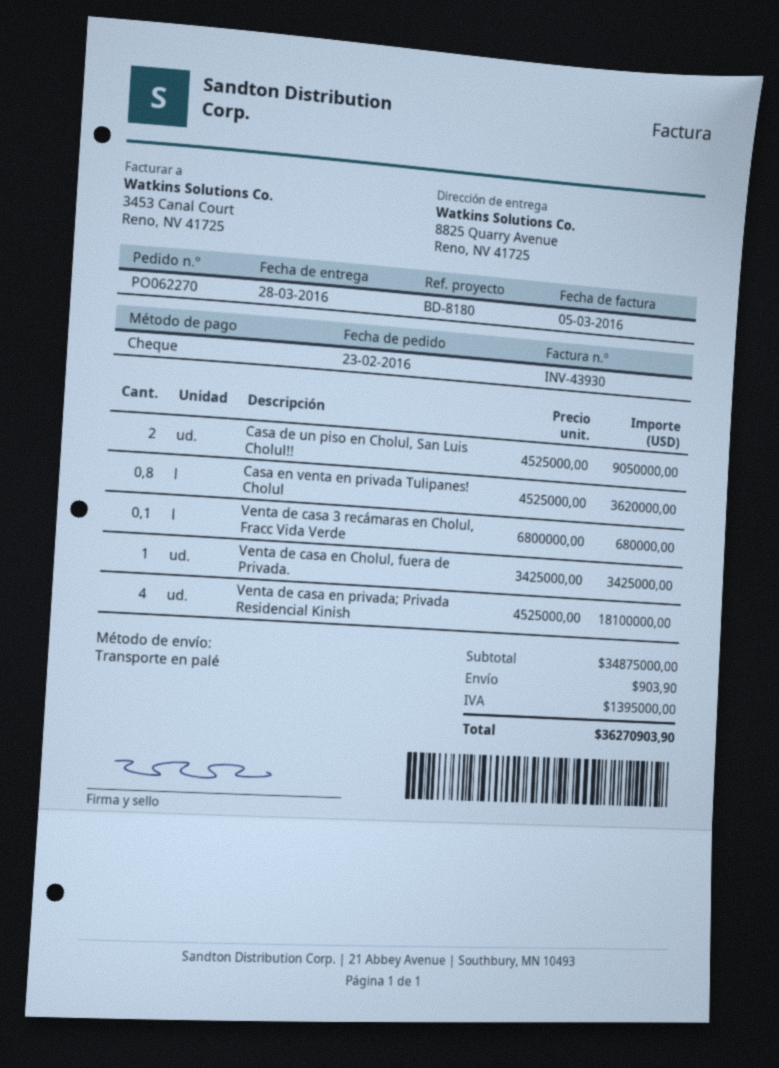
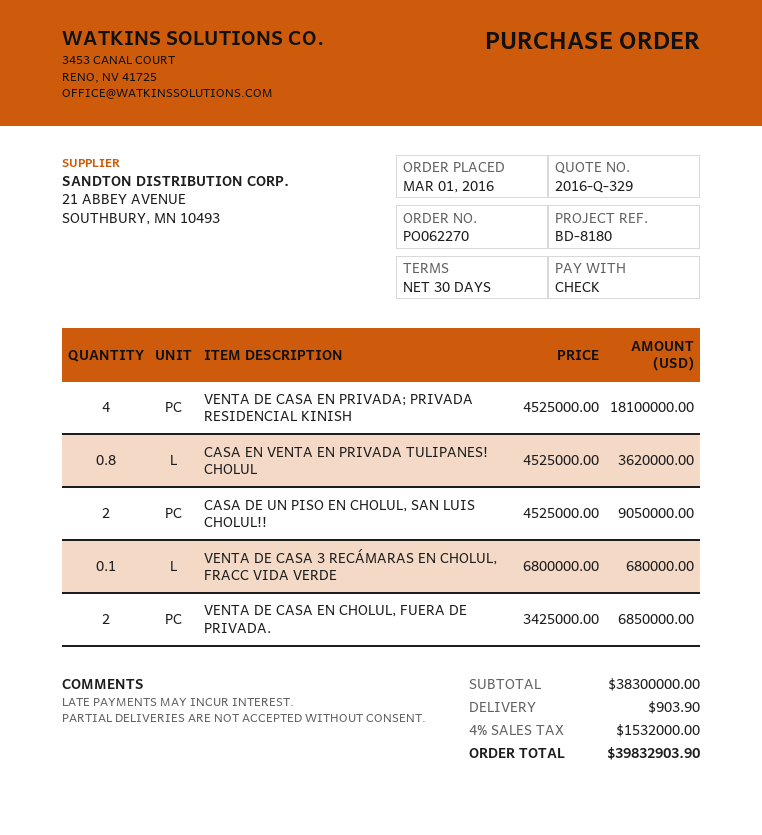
order date: 2016-02-23 -> 2016-03-01
Venta de casa en Cholul, fuera de Privada.: 1 x 3425000.00 = 3425000.00 -> 2 x 3425000.00 = 6850000.00
subtotal: 34875000.00 -> 38300000.00
tax: 1395000.00 -> 1532000.00
total: 36270903.90 -> 39832903.90

